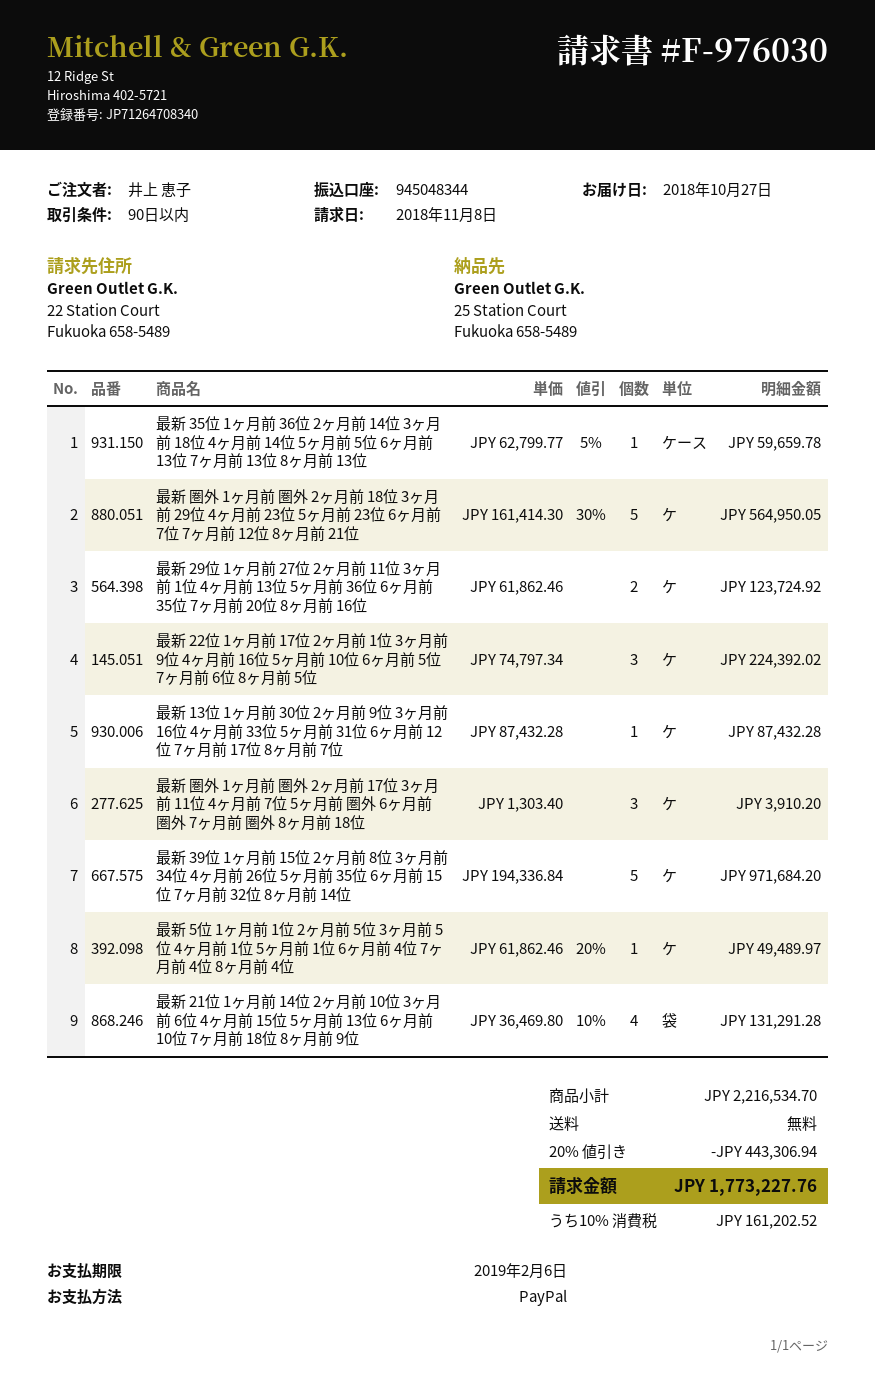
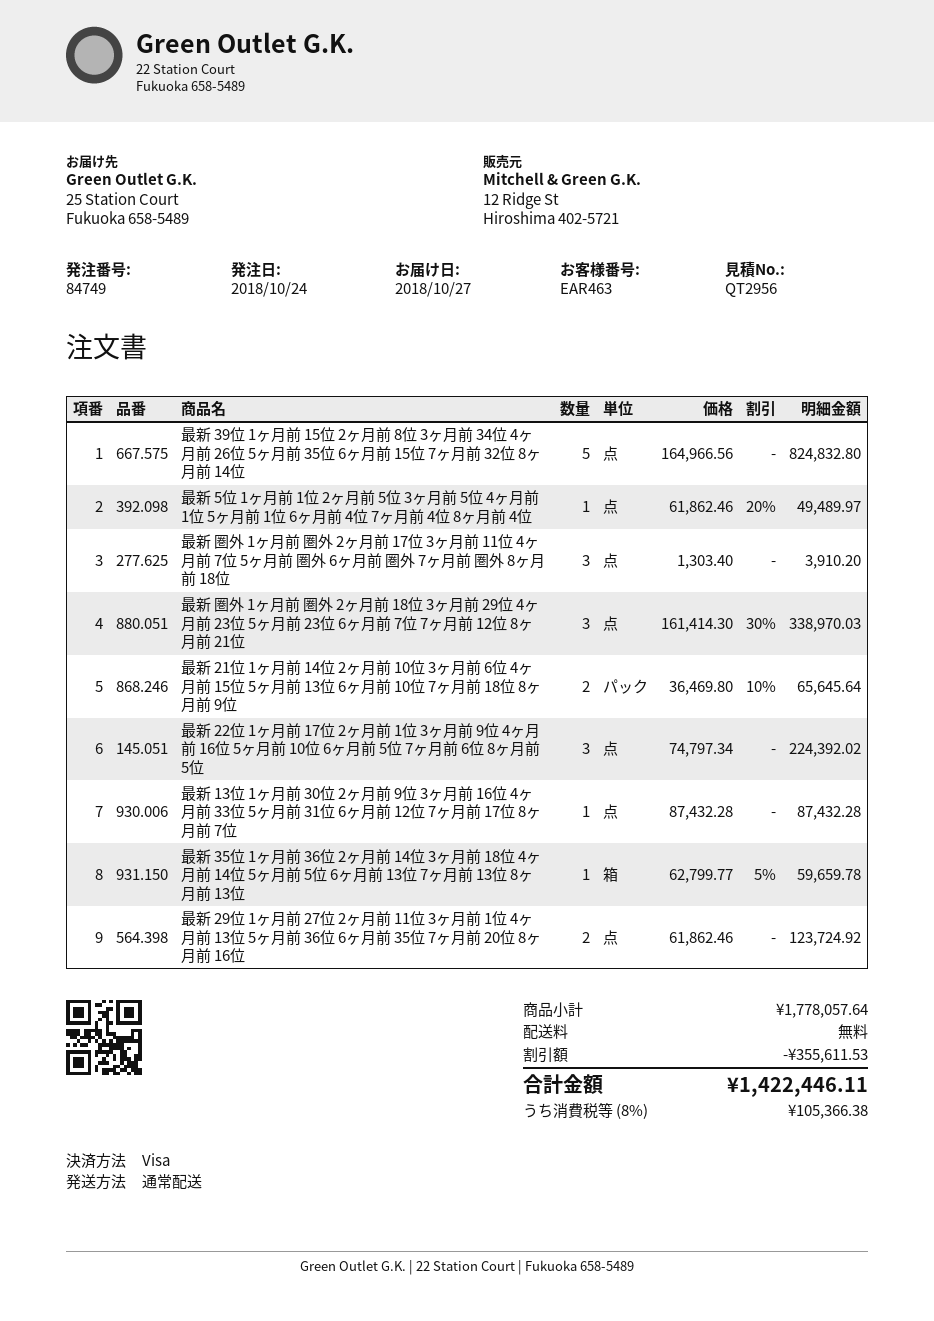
payment method: PayPal -> Visa
最新 圏外 1ヶ月前 圏外 2ヶ月前 18位 3ヶ月前 29位 4ヶ月前 23位 5ヶ月前 23位 6ヶ月前 7位 7ヶ月前 12位 8ヶ月前 21位: 5 x 161414.30 - 30% = 564950.05 -> 3 x 161414.30 - 30% = 338970.03
最新 39位 1ヶ月前 15位 2ヶ月前 8位 3ヶ月前 34位 4ヶ月前 26位 5ヶ月前 35位 6ヶ月前 15位 7ヶ月前 32位 8ヶ月前 14位: 5 x 194336.84 = 971684.20 -> 5 x 164966.56 = 824832.80
最新 21位 1ヶ月前 14位 2ヶ月前 10位 3ヶ月前 6位 4ヶ月前 15位 5ヶ月前 13位 6ヶ月前 10位 7ヶ月前 18位 8ヶ月前 9位: 4 x 36469.80 - 10% = 131291.28 -> 2 x 36469.80 - 10% = 65645.64
subtotal: 2216534.70 -> 1778057.64
discount: 443306.94 -> 355611.53
tax: 10% = 161202.52 -> 8% = 105366.38
total: 1773227.76 -> 1422446.11

